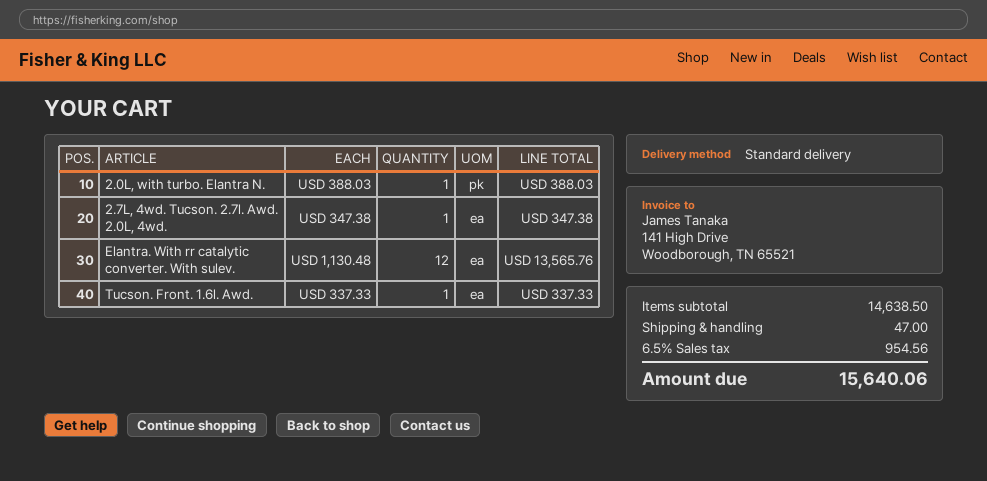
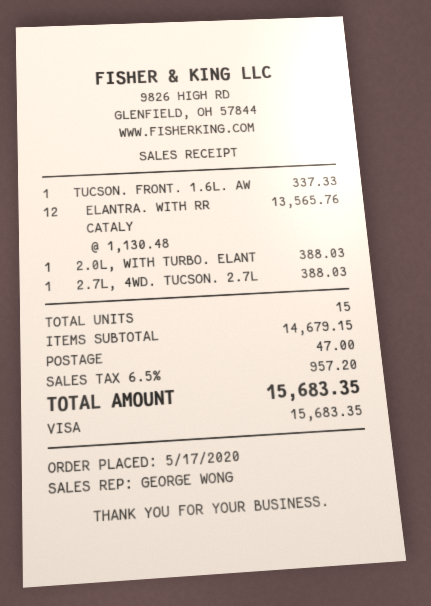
2.7L, 4wd. Tucson. 2.7l. Awd. 2.0L, 4wd.: 1 x 347.38 = 347.38 -> 1 x 388.03 = 388.03
subtotal: 14638.50 -> 14679.15
tax: 6.5% = 954.56 -> 6.5% = 957.20
total: 15640.06 -> 15683.35

